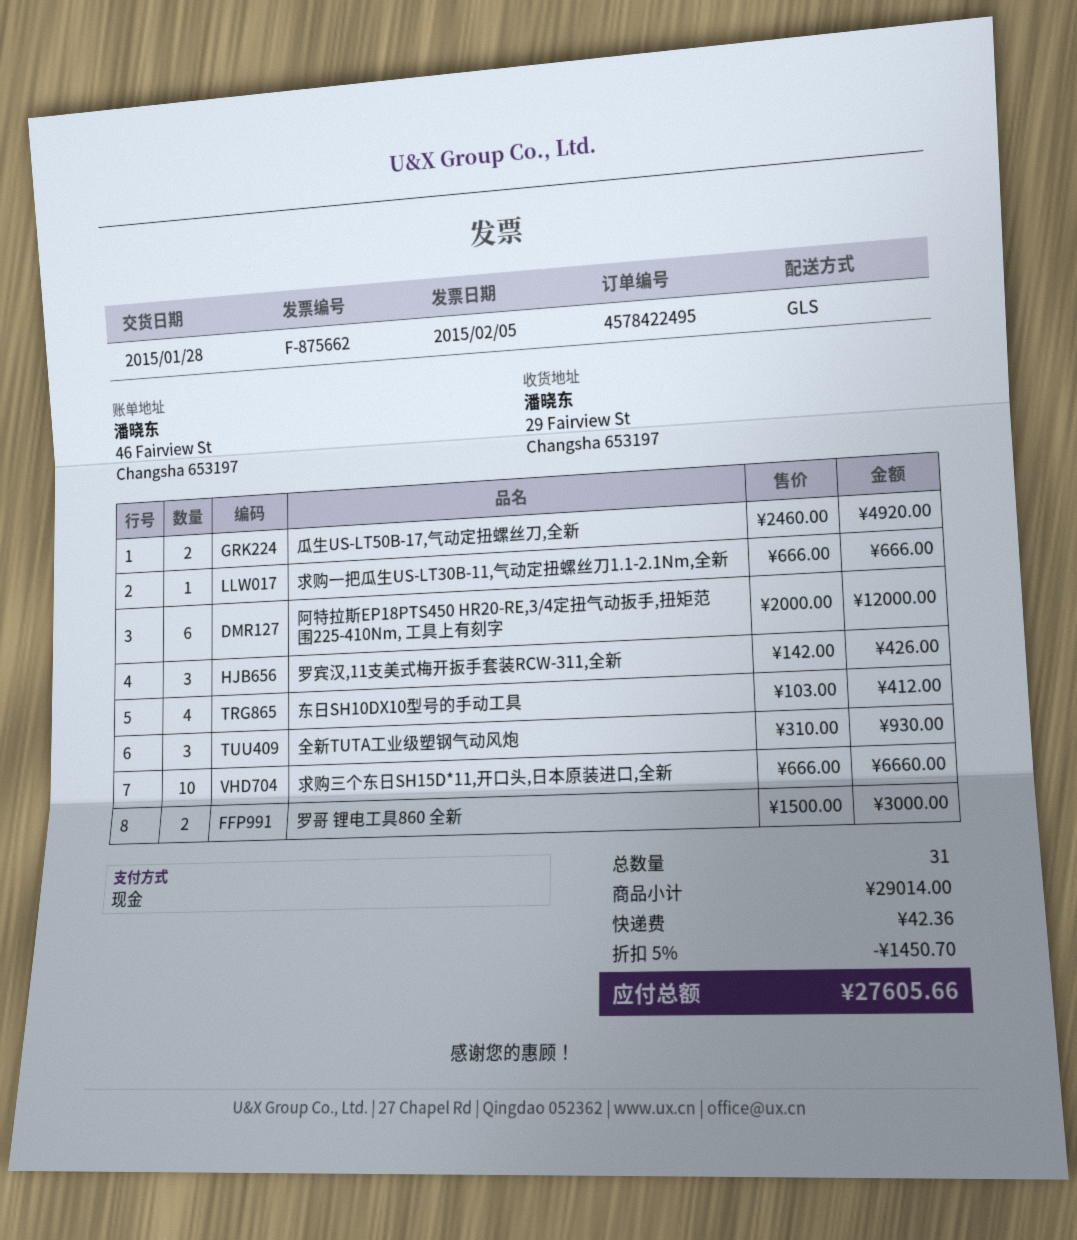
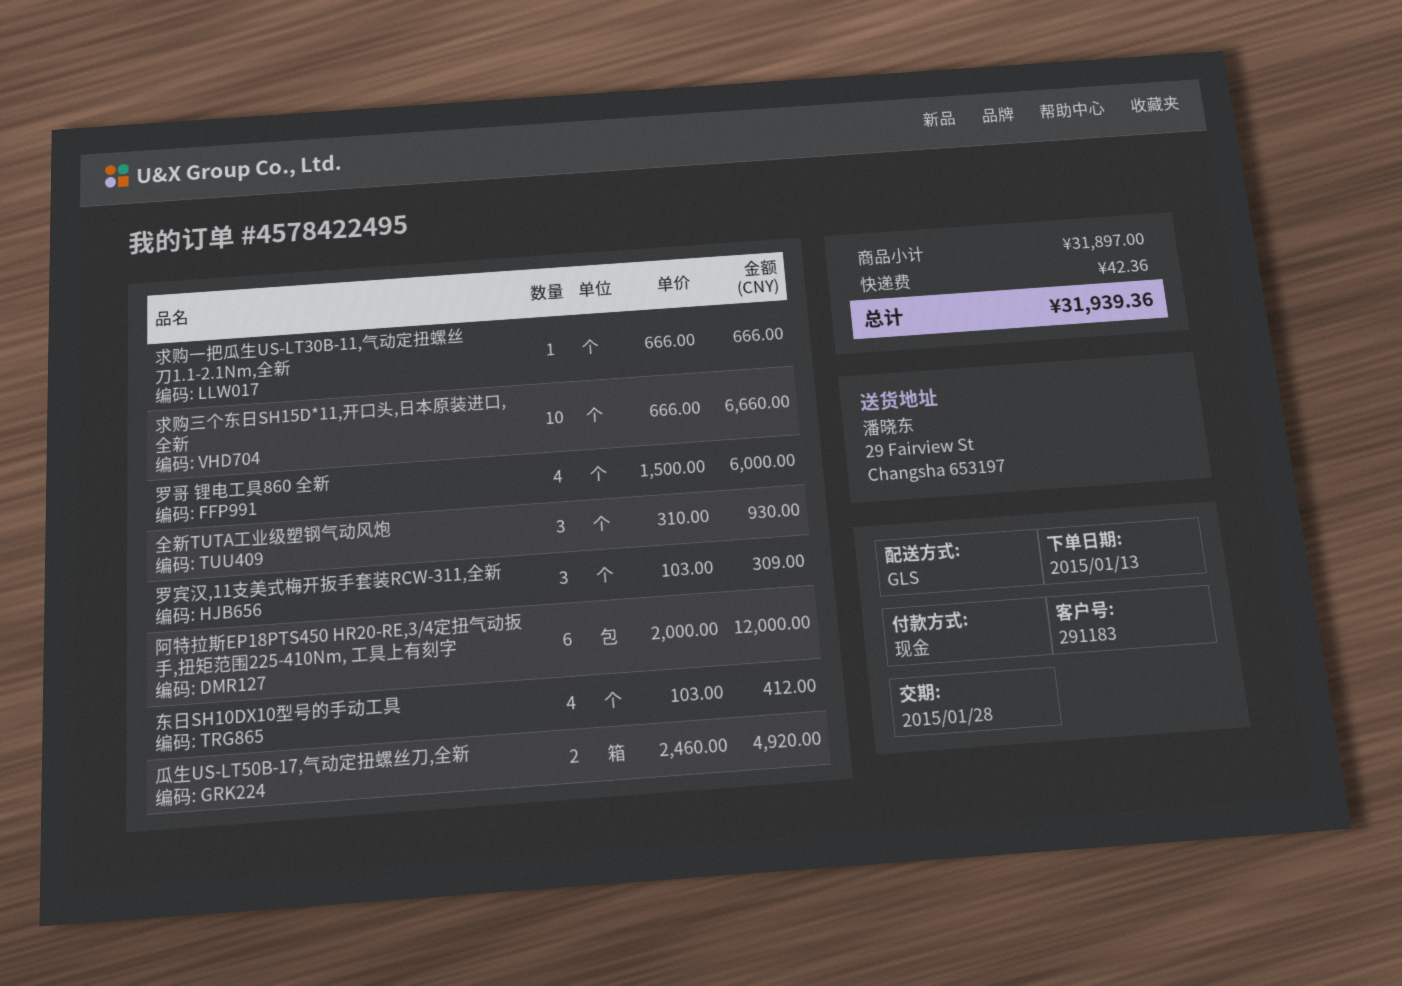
罗宾汉,11支美式梅开扳手套装RCW-311,全新: 3 x 142.00 = 426.00 -> 3 x 103.00 = 309.00
罗哥 锂电工具860 全新: 2 x 1500.00 = 3000.00 -> 4 x 1500.00 = 6000.00
subtotal: 29014.00 -> 31897.00
discount: 5% = 1450.70 -> none
total: 27605.66 -> 31939.36

